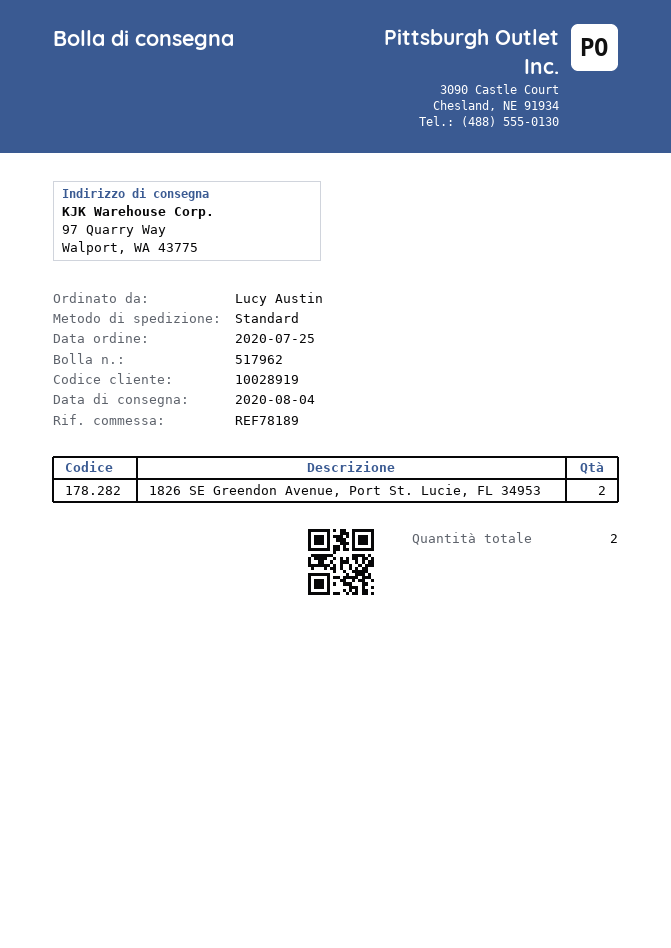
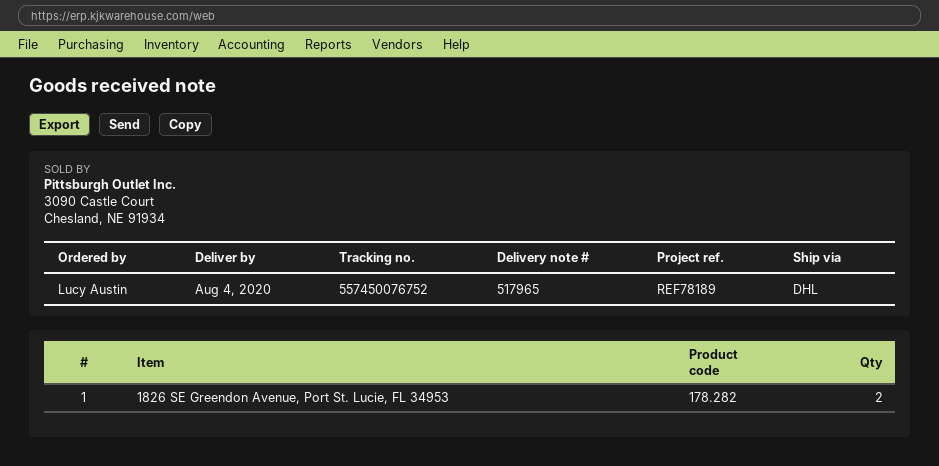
delivery note number: 517962 -> 517965
shipping method: standard -> DHL

